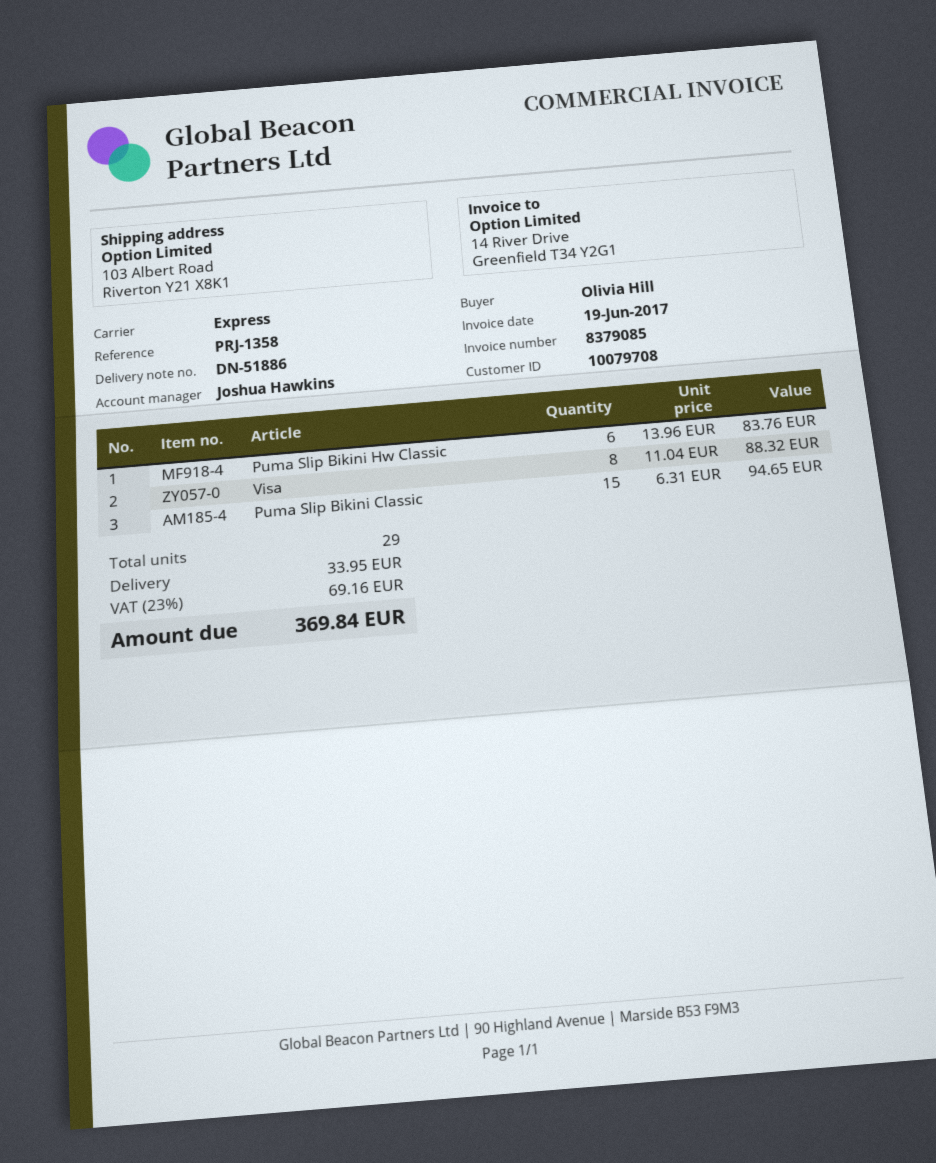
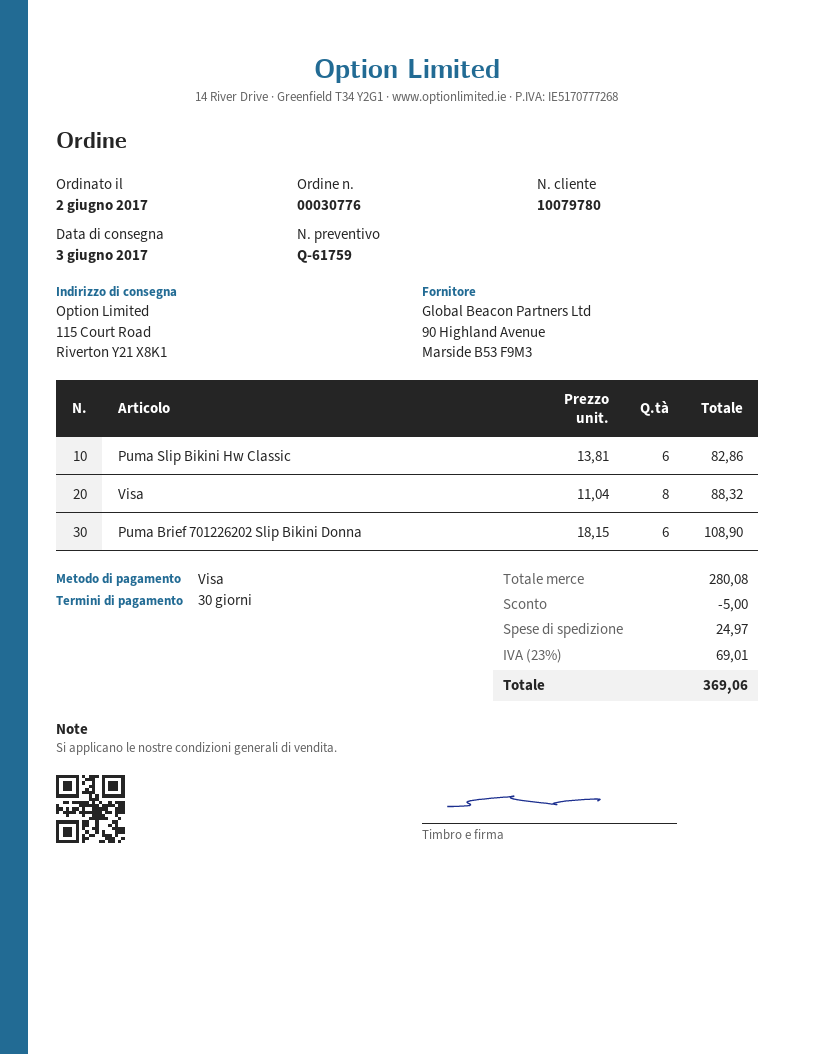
customer number: 10079708 -> 10079780
ship to: 103 Albert Road, Riverton Y21 X8K1 -> 115 Court Road, Riverton Y21 X8K1
Puma Slip Bikini Hw Classic: 6 x 13.96 = 83.76 -> 6 x 13.81 = 82.86
Puma Slip Bikini Classic: 15 x 6.31 = 94.65 -> none
Puma Brief 701226202 Slip Bikini Donna: none -> 6 x 18.15 = 108.90
discount: none -> 5.00
shipping: 33.95 -> 24.97
tax: 23% = 69.16 -> 23% = 69.01
total: 369.84 -> 369.06

